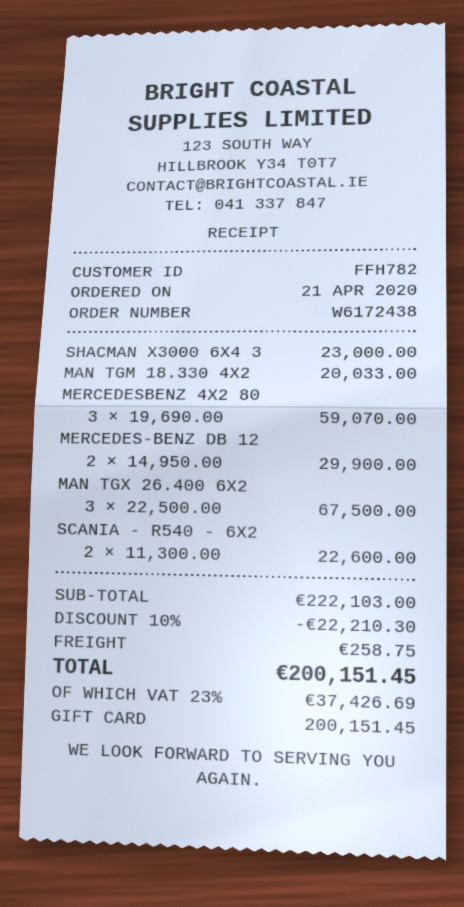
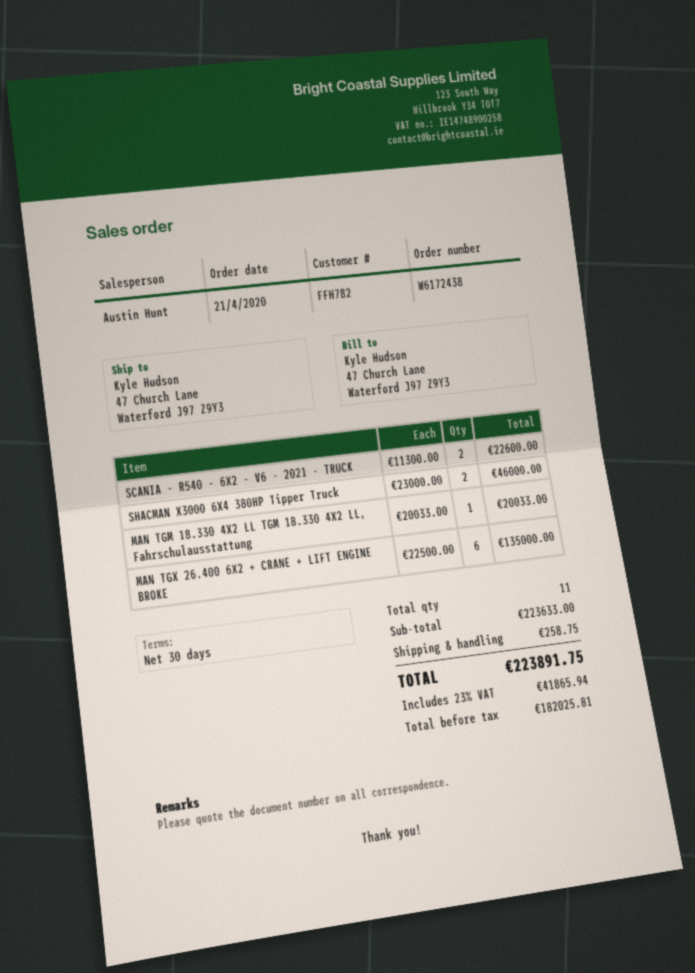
SHACMAN X3000 6X4 3: 1 x 23000.00 = 23000.00 -> 2 x 23000.00 = 46000.00
MERCEDESBENZ 4X2 80: 3 x 19690.00 = 59070.00 -> none
MERCEDES-BENZ DB 12: 2 x 14950.00 = 29900.00 -> none
MAN TGX 26.400 6X2: 3 x 22500.00 = 67500.00 -> 6 x 22500.00 = 135000.00
subtotal: 222103.00 -> 223633.00
discount: 10% = 22210.30 -> none
tax: 23% = 37426.69 -> 23% = 41865.94
total: 200151.45 -> 223891.75

